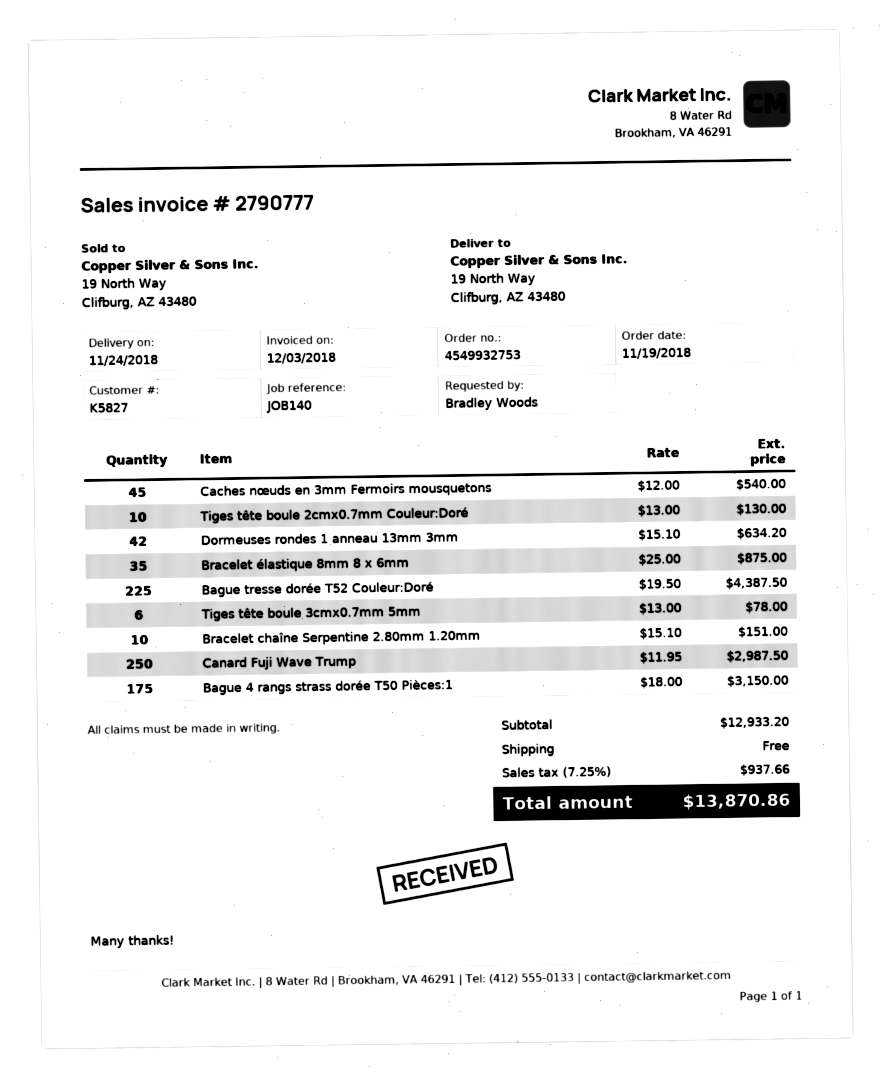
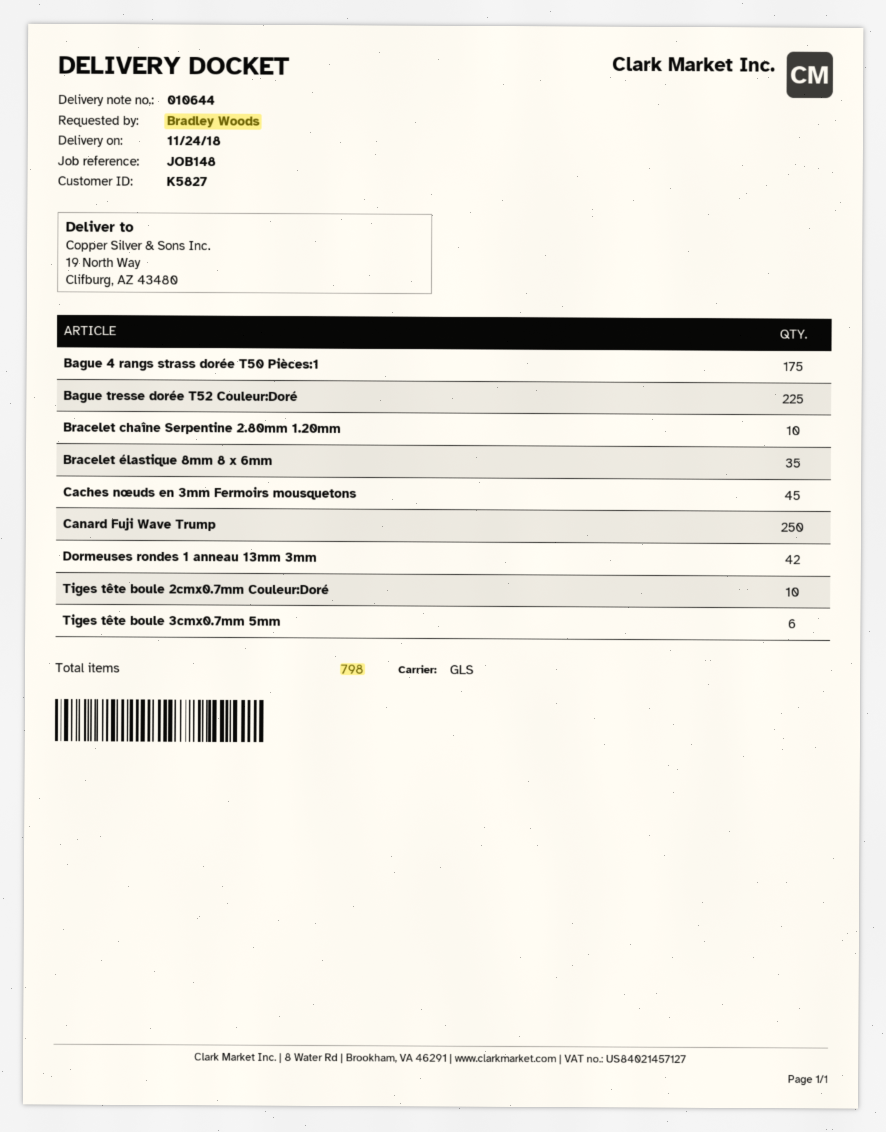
reference: JOB140 -> JOB148

